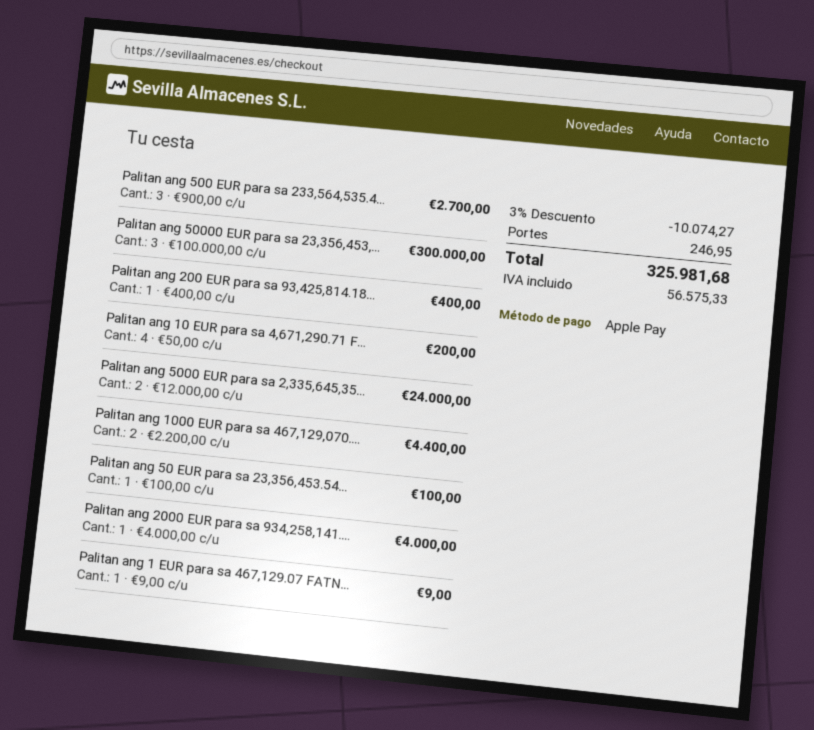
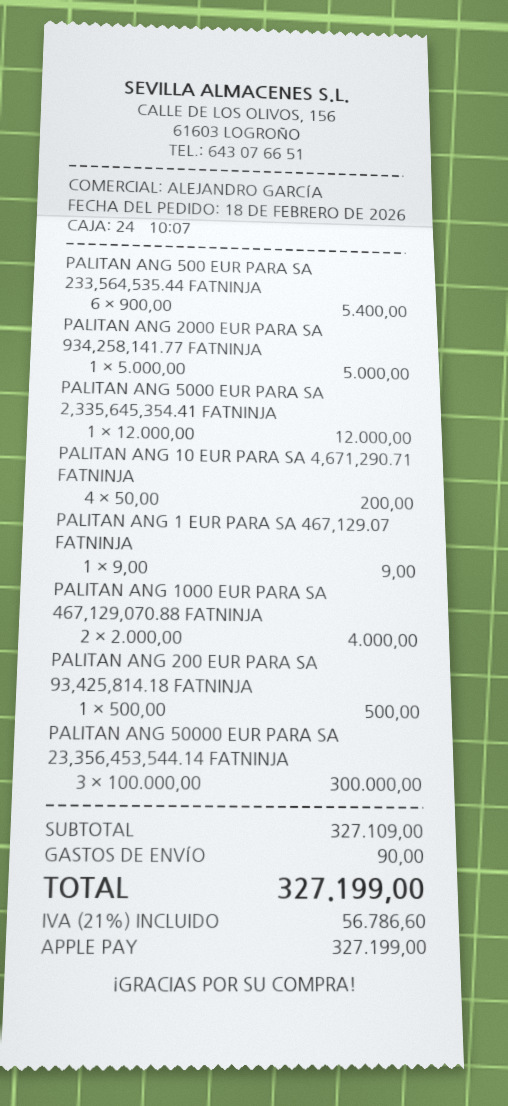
Palitan ang 500 EUR para sa 233,564,535.4...: 3 x 900.00 = 2700.00 -> 6 x 900.00 = 5400.00
Palitan ang 200 EUR para sa 93,425,814.18...: 1 x 400.00 = 400.00 -> 1 x 500.00 = 500.00
Palitan ang 5000 EUR para sa 2,335,645,35...: 2 x 12000.00 = 24000.00 -> 1 x 12000.00 = 12000.00
Palitan ang 1000 EUR para sa 467,129,070....: 2 x 2200.00 = 4400.00 -> 2 x 2000.00 = 4000.00
Palitan ang 50 EUR para sa 23,356,453.54...: 1 x 100.00 = 100.00 -> none
Palitan ang 2000 EUR para sa 934,258,141....: 1 x 4000.00 = 4000.00 -> 1 x 5000.00 = 5000.00
discount: 3% = 10074.27 -> none
shipping: 246.95 -> 90.00
tax: 56575.33 -> 56786.60
total: 325981.68 -> 327199.00

